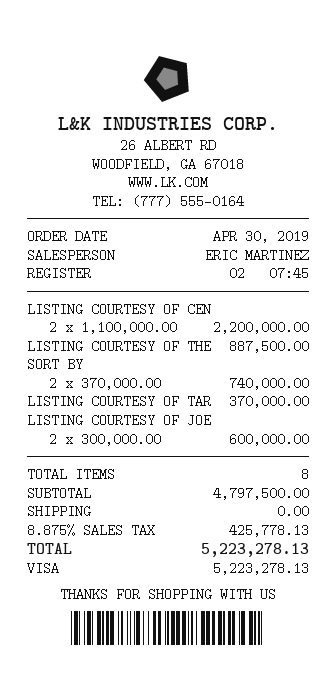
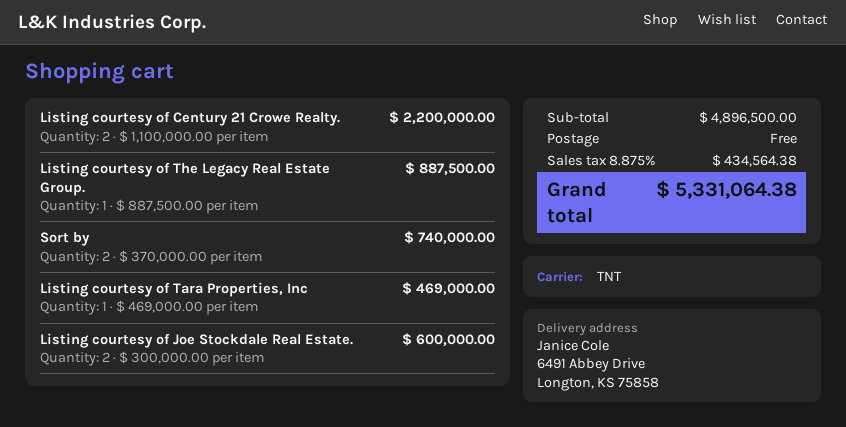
LISTING COURTESY OF TAR: 1 x 370000.00 = 370000.00 -> 1 x 469000.00 = 469000.00
subtotal: 4797500.00 -> 4896500.00
tax: 8.875% = 425778.13 -> 8.875% = 434564.38
total: 5223278.13 -> 5331064.38

